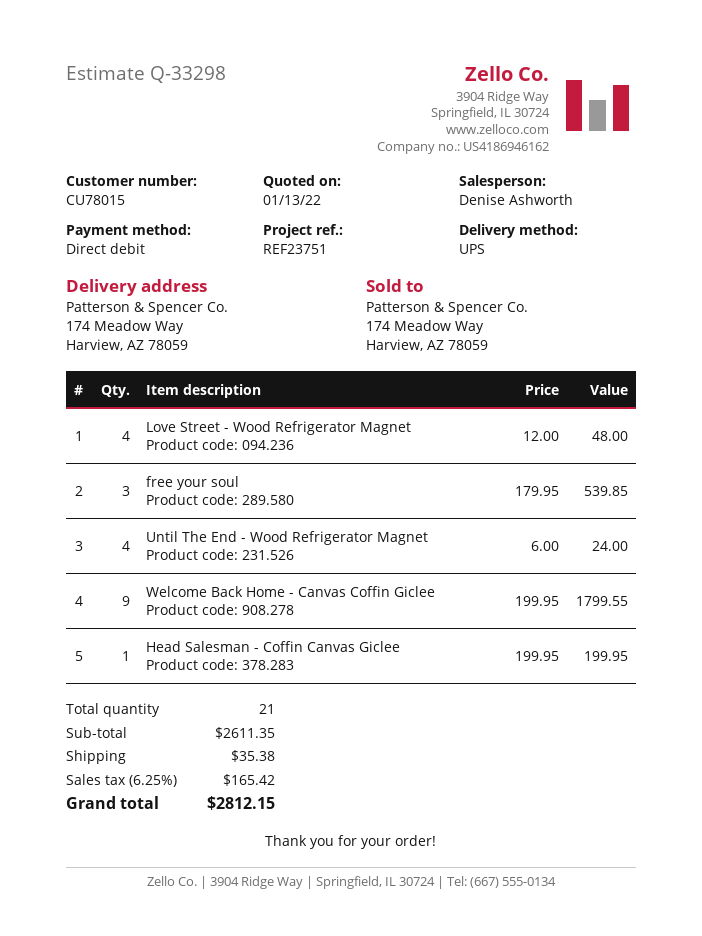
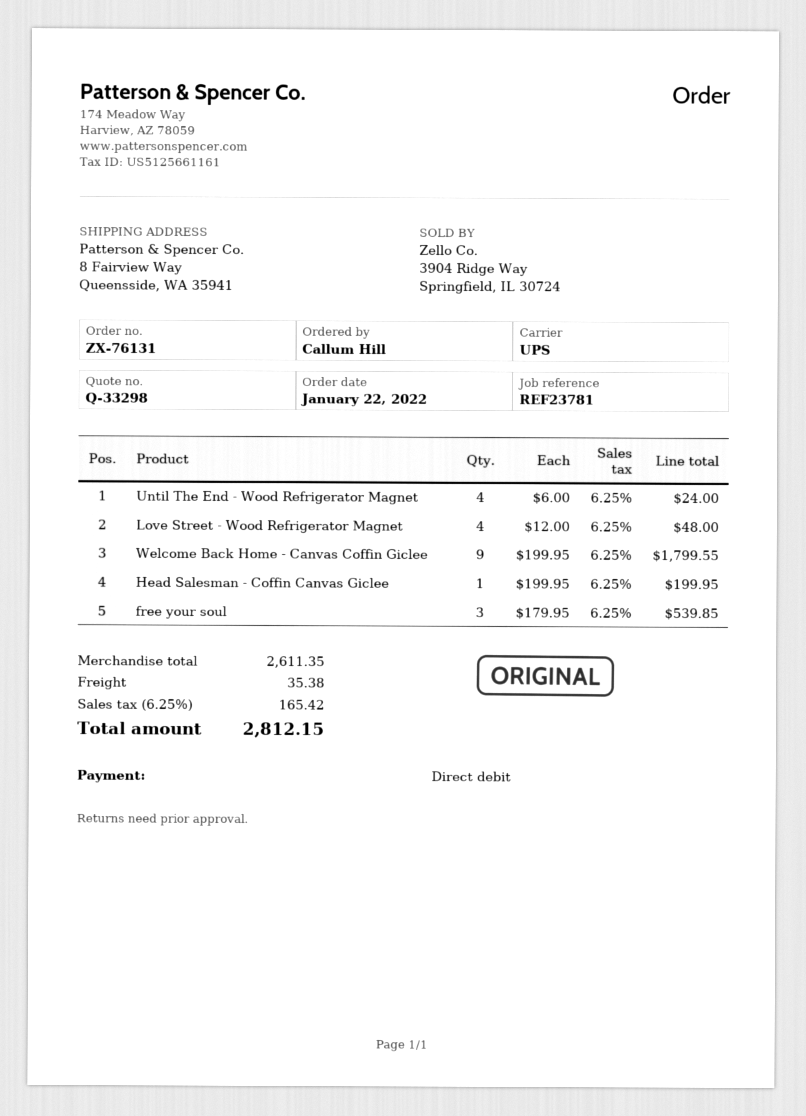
reference: REF23751 -> REF23781
ship to: 174 Meadow Way, Harview, AZ 78059 -> 8 Fairview Way, Queensside, WA 35941

